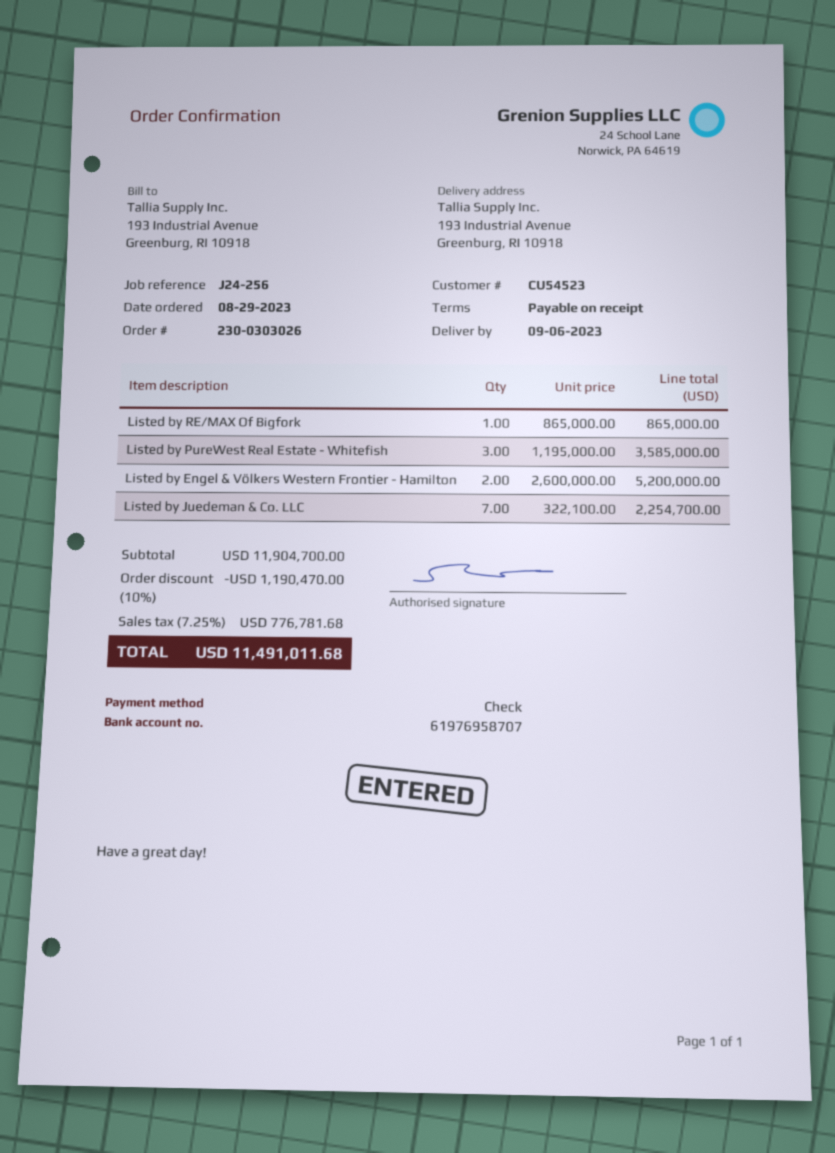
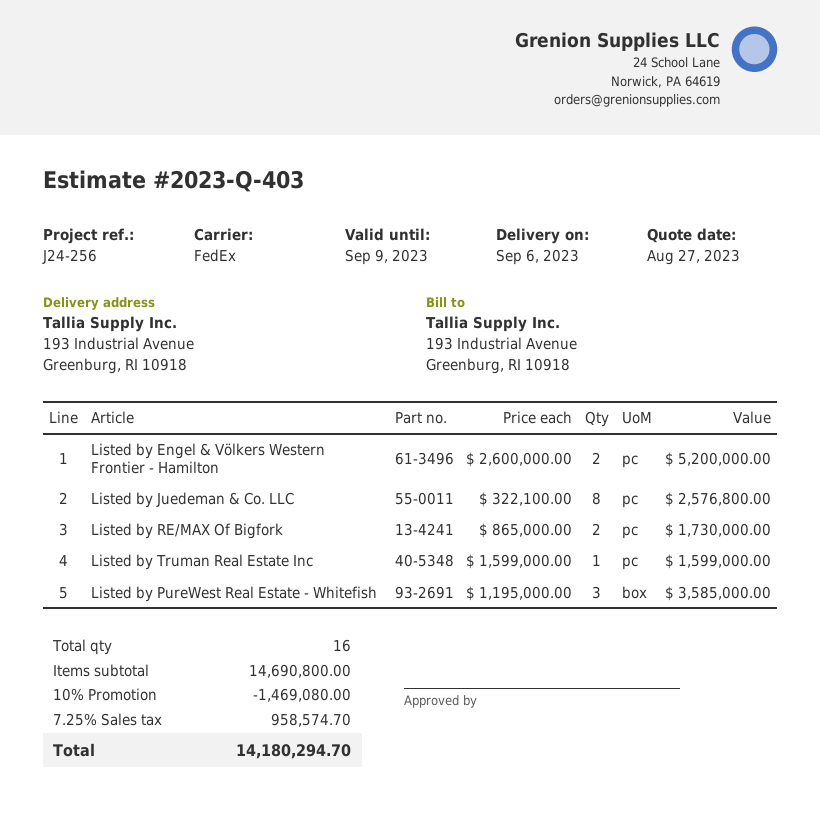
Listed by RE/MAX Of Bigfork: 1 x 865000.00 = 865000.00 -> 2 x 865000.00 = 1730000.00
Listed by Juedeman & Co. LLC: 7 x 322100.00 = 2254700.00 -> 8 x 322100.00 = 2576800.00
Listed by Truman Real Estate Inc: none -> 1 x 1599000.00 = 1599000.00
subtotal: 11904700.00 -> 14690800.00
discount: 10% = 1190470.00 -> 10% = 1469080.00
tax: 7.25% = 776781.68 -> 7.25% = 958574.70
total: 11491011.68 -> 14180294.70

